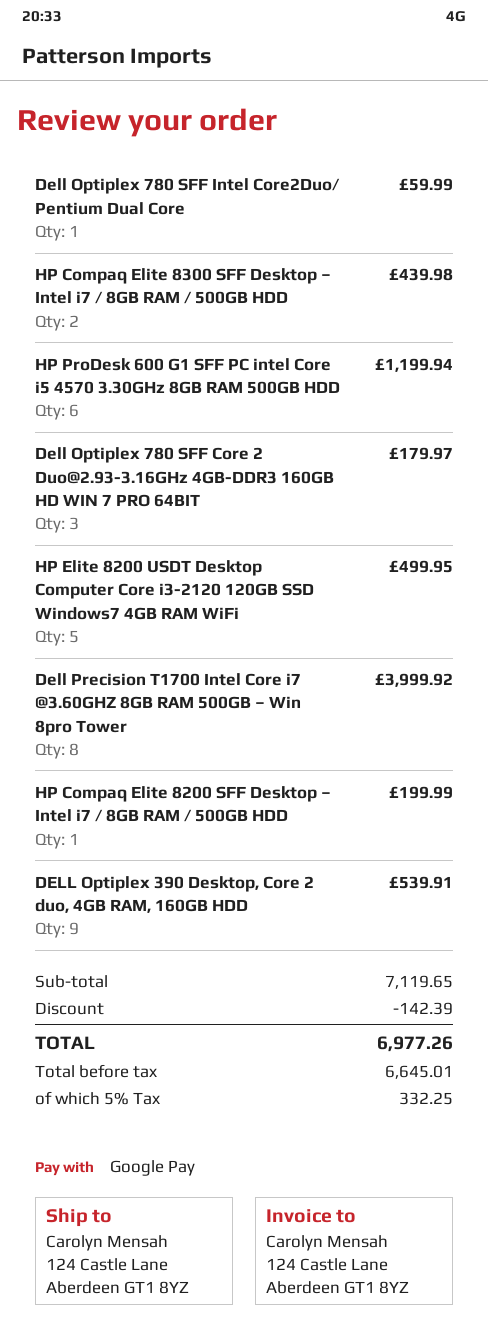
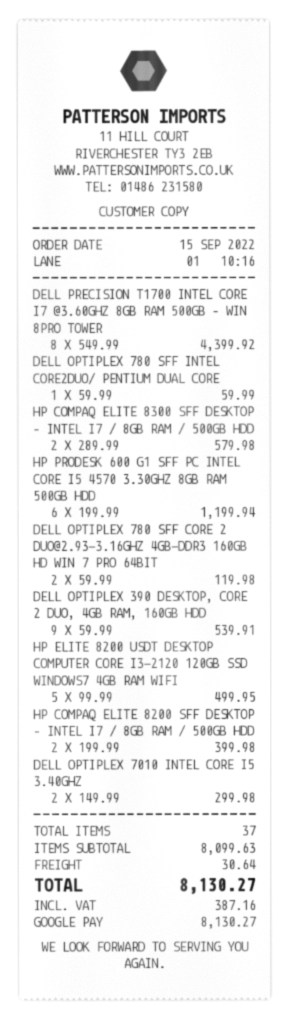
HP Compaq Elite 8300 SFF Desktop – Intel i7 / 8GB RAM / 500GB HDD: 2 for 439.98 -> 2 for 579.98
Dell Optiplex 780 SFF Core 2 Duo@2.93-3.16GHz 4GB-DDR3 160GB HD WIN 7 PRO 64BIT: 3 for 179.97 -> 2 for 119.98
Dell Precision T1700 Intel Core i7 @3.60GHZ 8GB RAM 500GB – Win 8pro Tower: 8 for 3999.92 -> 8 for 4399.92
HP Compaq Elite 8200 SFF Desktop – Intel i7 / 8GB RAM / 500GB HDD: 1 for 199.99 -> 2 for 399.98
DELL OPTIPLEX 7010 INTEL CORE I5 3.40GHZ: none -> 2 for 299.98
subtotal: 7119.65 -> 8099.63
discount: 142.39 -> none
shipping: none -> 30.64
tax: 332.25 -> 387.16
total: 6977.26 -> 8130.27

